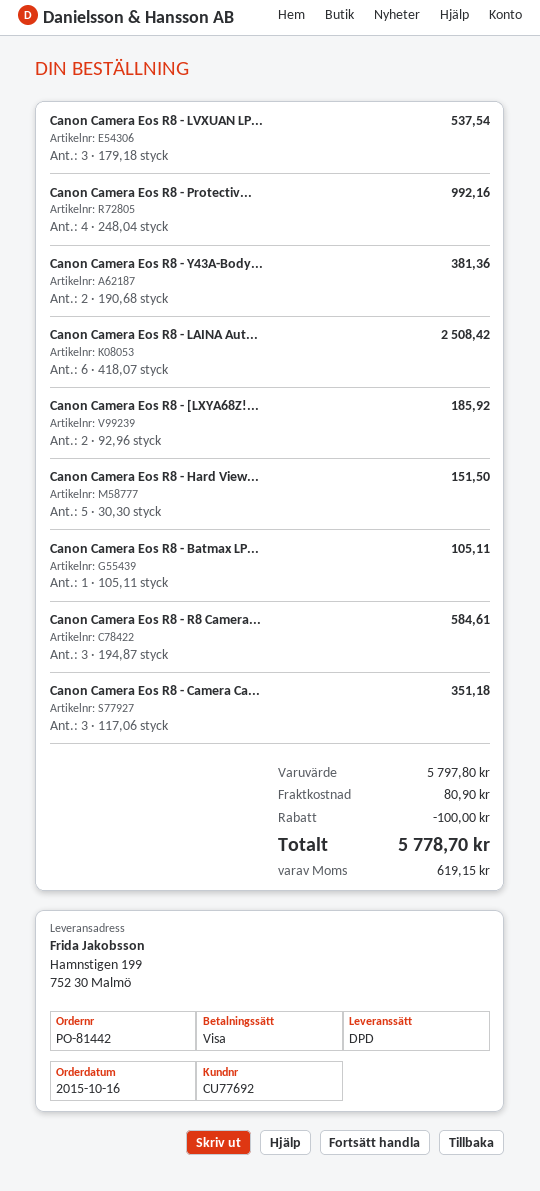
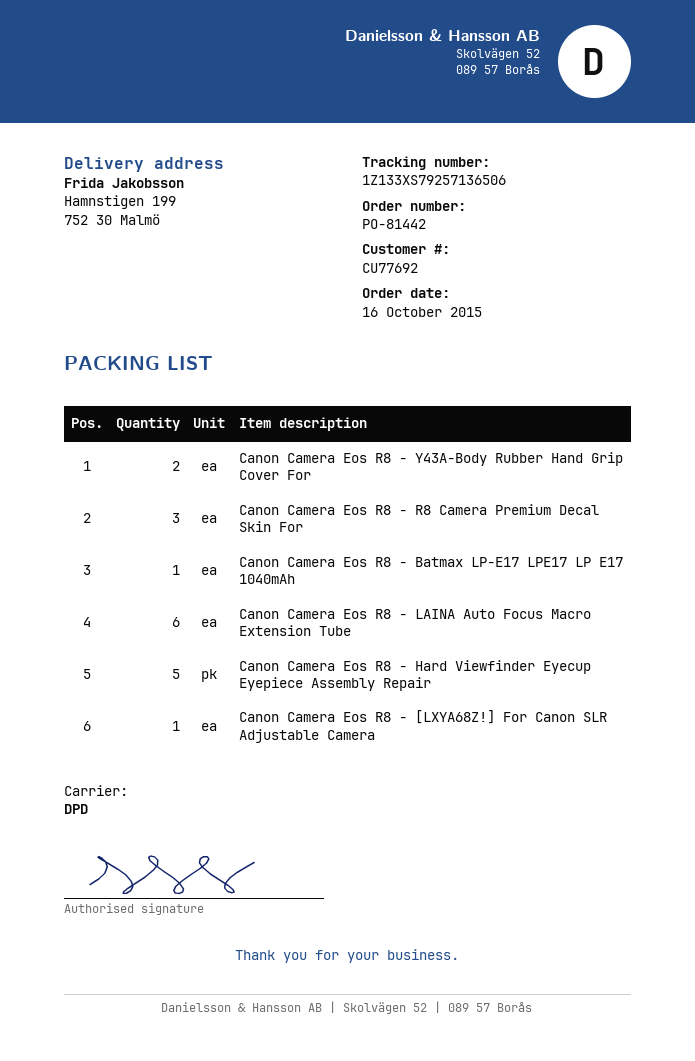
Canon Camera Eos R8 - LVXUAN LP...: 3 -> none
Canon Camera Eos R8 - Protectiv...: 4 -> none
Canon Camera Eos R8 - [LXYA68Z!...: 2 -> 1
Canon Camera Eos R8 - Camera Ca...: 3 -> none

